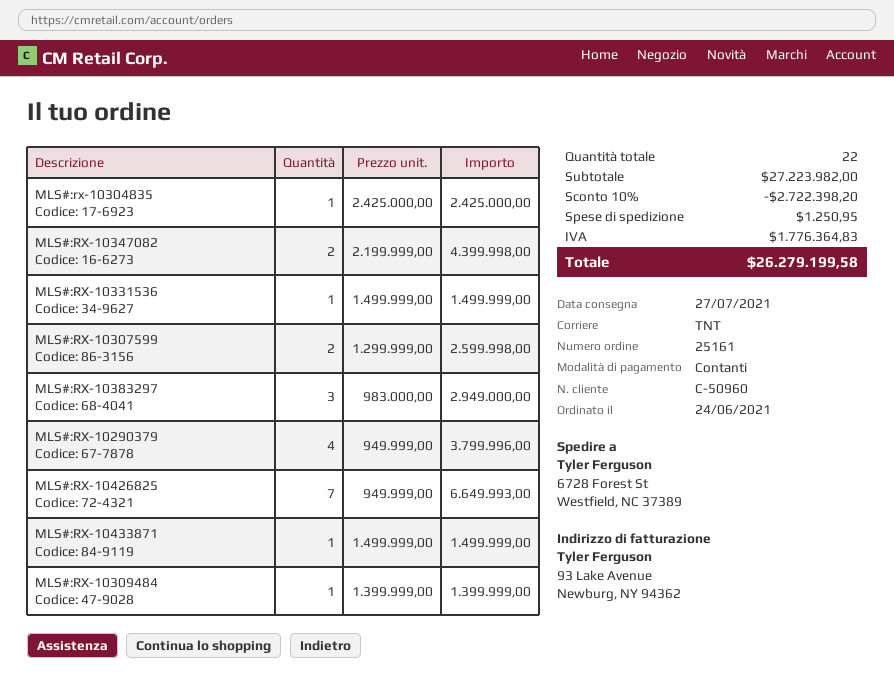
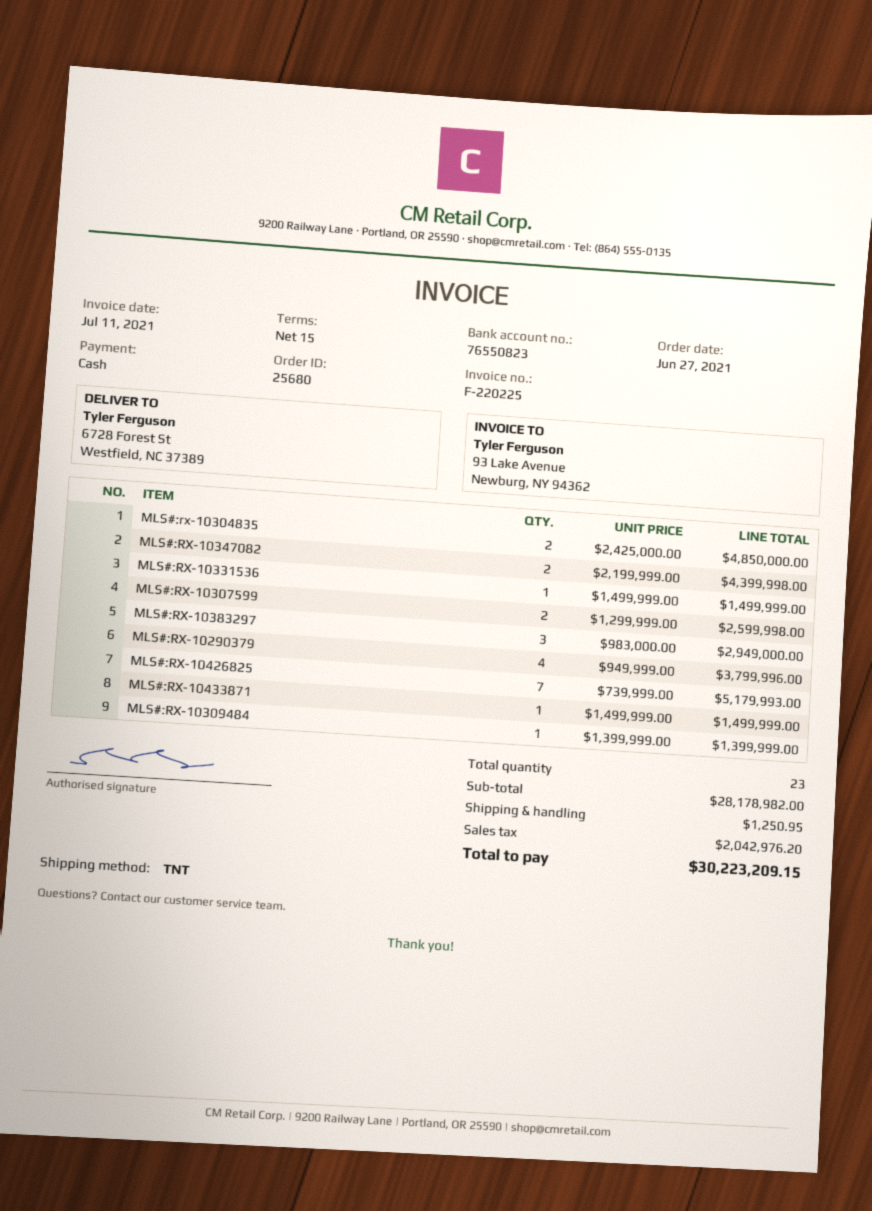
order number: 25161 -> 25680
order date: 2021-06-24 -> 2021-06-27
MLS#:rx-10304835: 1 x 2425000.00 = 2425000.00 -> 2 x 2425000.00 = 4850000.00
MLS#:RX-10426825: 7 x 949999.00 = 6649993.00 -> 7 x 739999.00 = 5179993.00
total quantity: 22 -> 23
subtotal: 27223982.00 -> 28178982.00
discount: 10% = 2722398.20 -> none
tax: 1776364.83 -> 2042976.20
total: 26279199.58 -> 30223209.15

